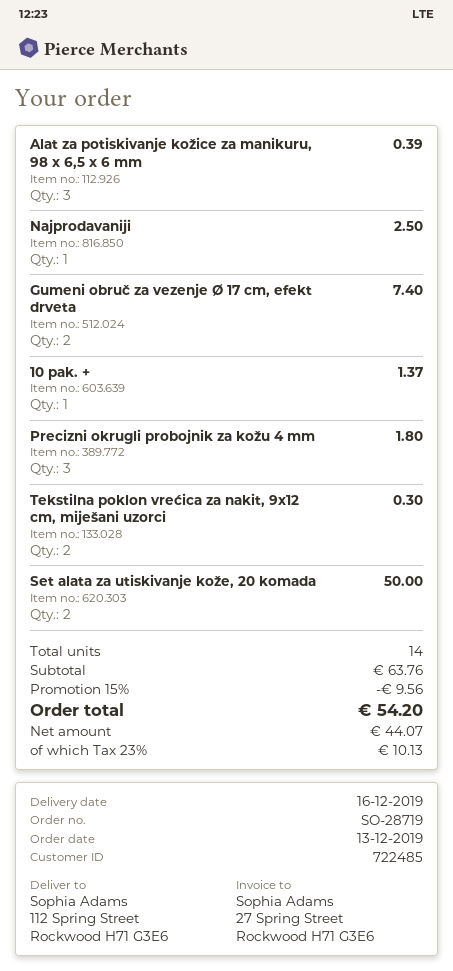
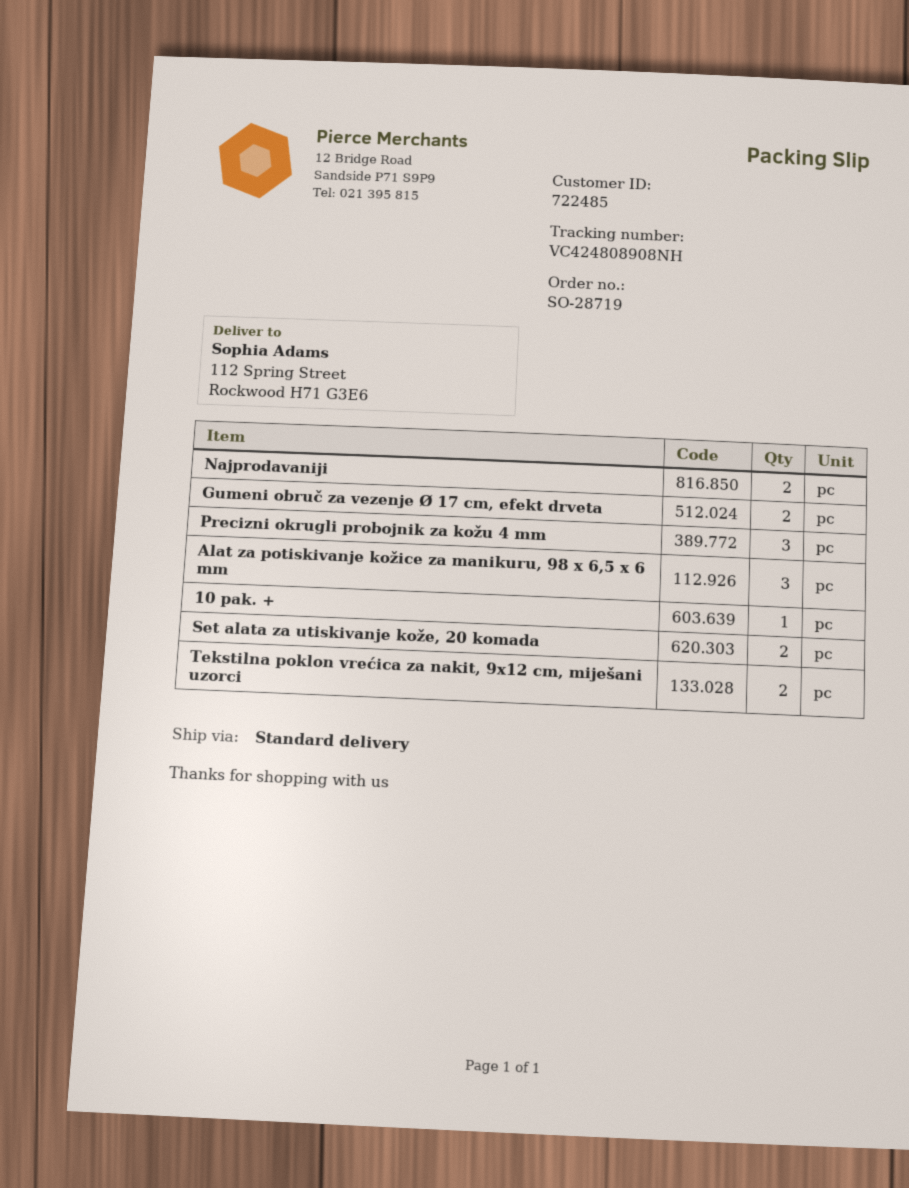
Najprodavaniji: 1 -> 2

